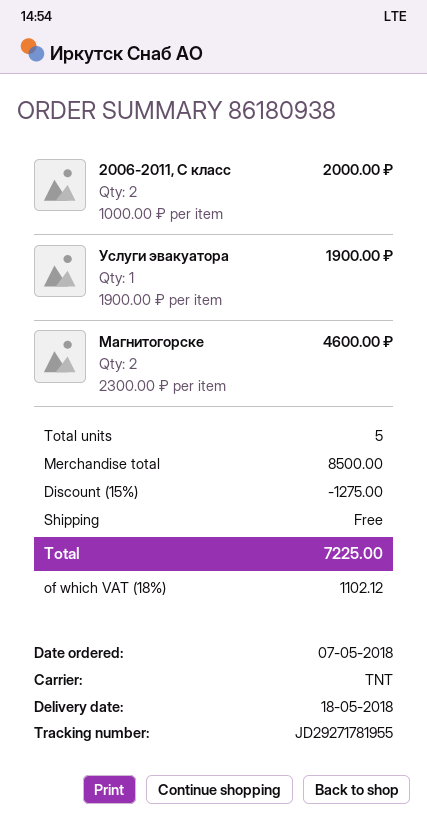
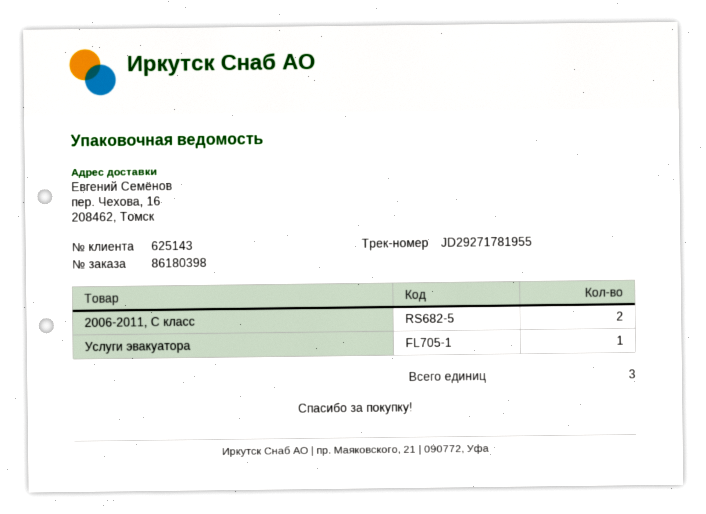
order number: 86180938 -> 86180398
Магнитогорске: 2 -> none
total quantity: 5 -> 3

